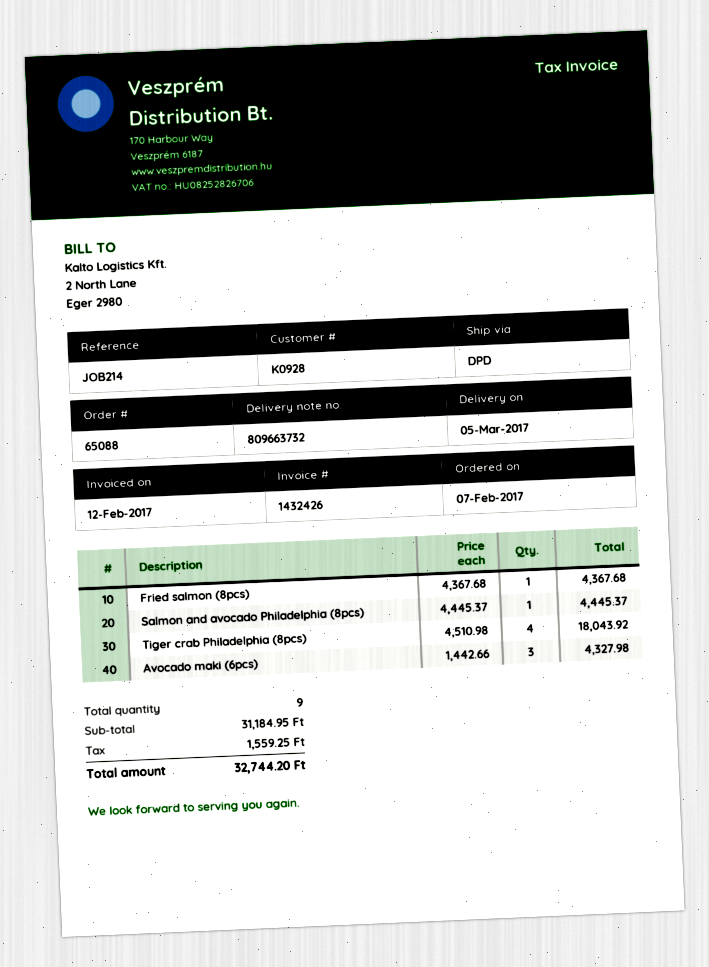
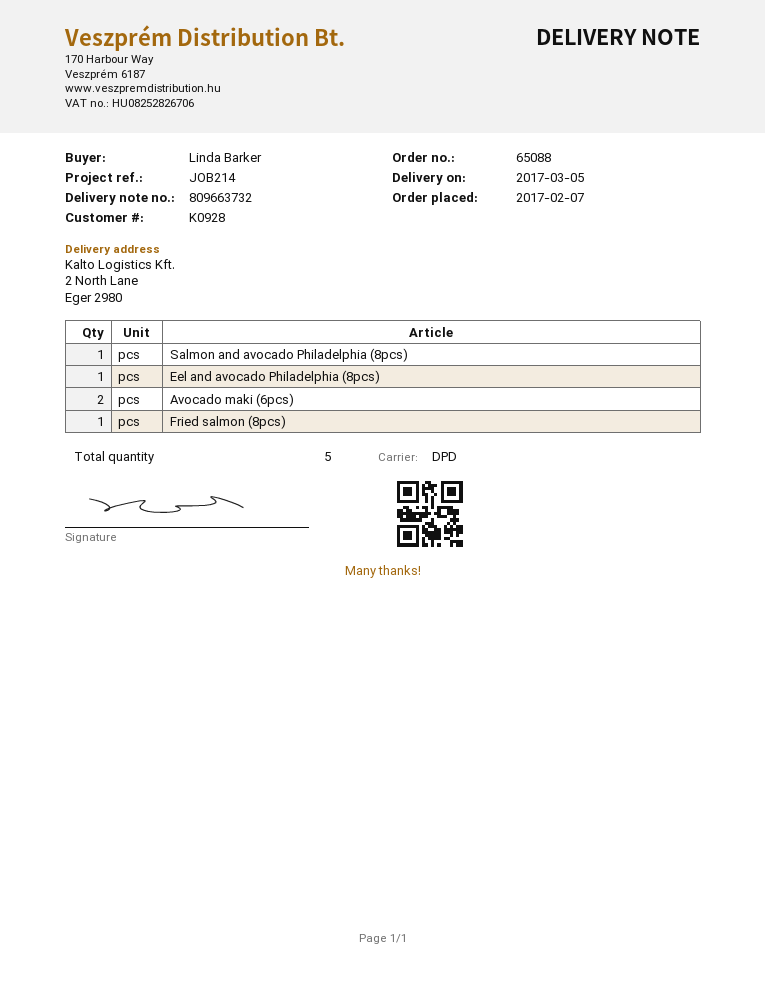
Tiger crab Philadelphia (8pcs): 4 -> none
Avocado maki (6pcs): 3 -> 2
Eel and avocado Philadelphia (8pcs): none -> 1
total quantity: 9 -> 5

